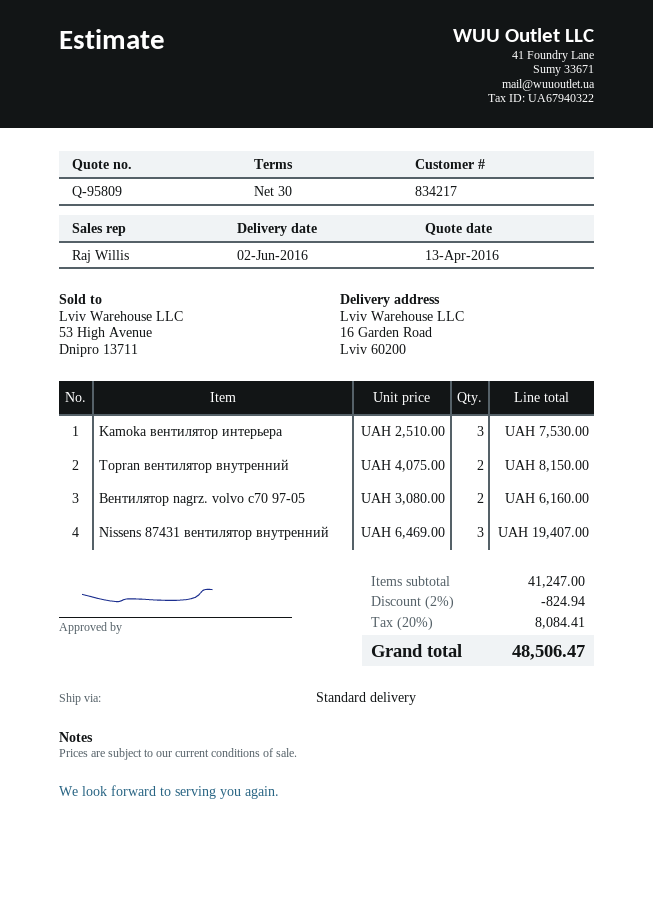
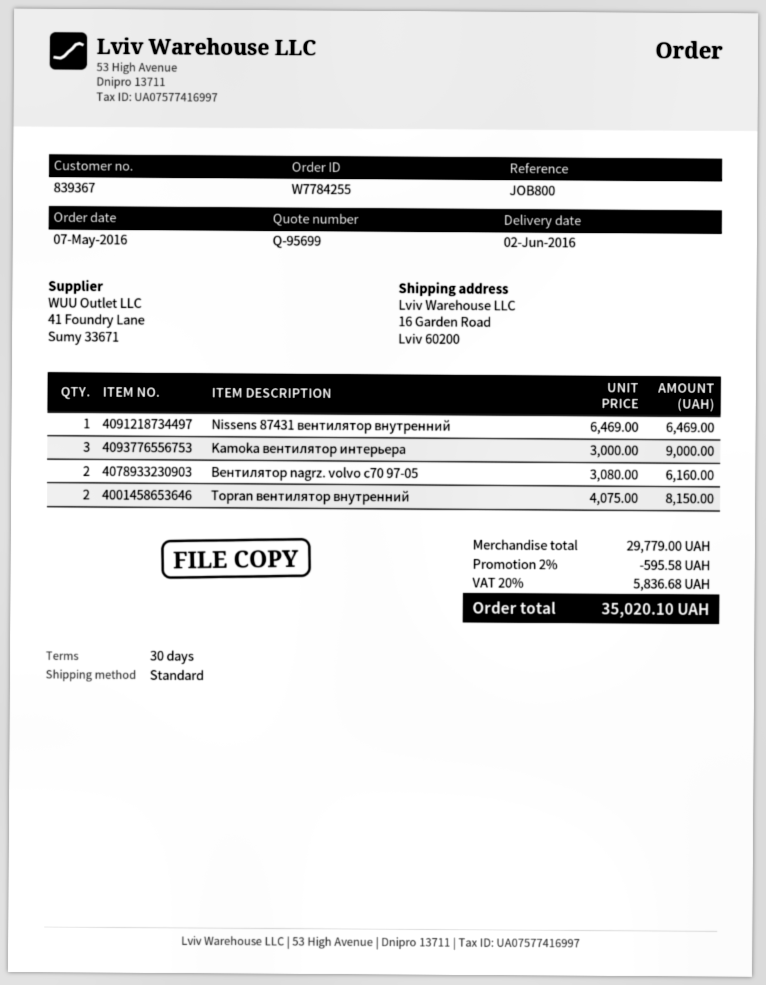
quote number: Q-95809 -> Q-95699
customer number: 834217 -> 839367
Kamoka вентилятор интерьера: 3 x 2510.00 = 7530.00 -> 3 x 3000.00 = 9000.00
Nissens 87431 вентилятор внутренний: 3 x 6469.00 = 19407.00 -> 1 x 6469.00 = 6469.00
subtotal: 41247.00 -> 29779.00
discount: 2% = 824.94 -> 2% = 595.58
tax: 20% = 8084.41 -> 20% = 5836.68
total: 48506.47 -> 35020.10

